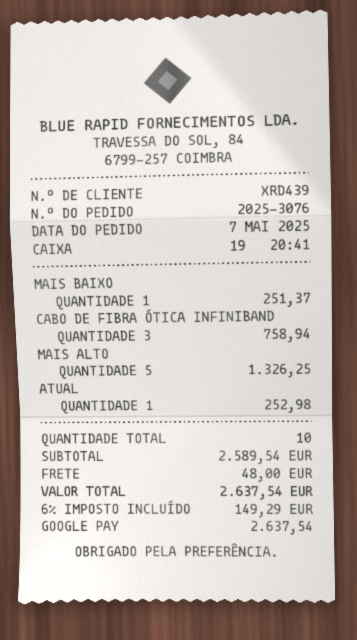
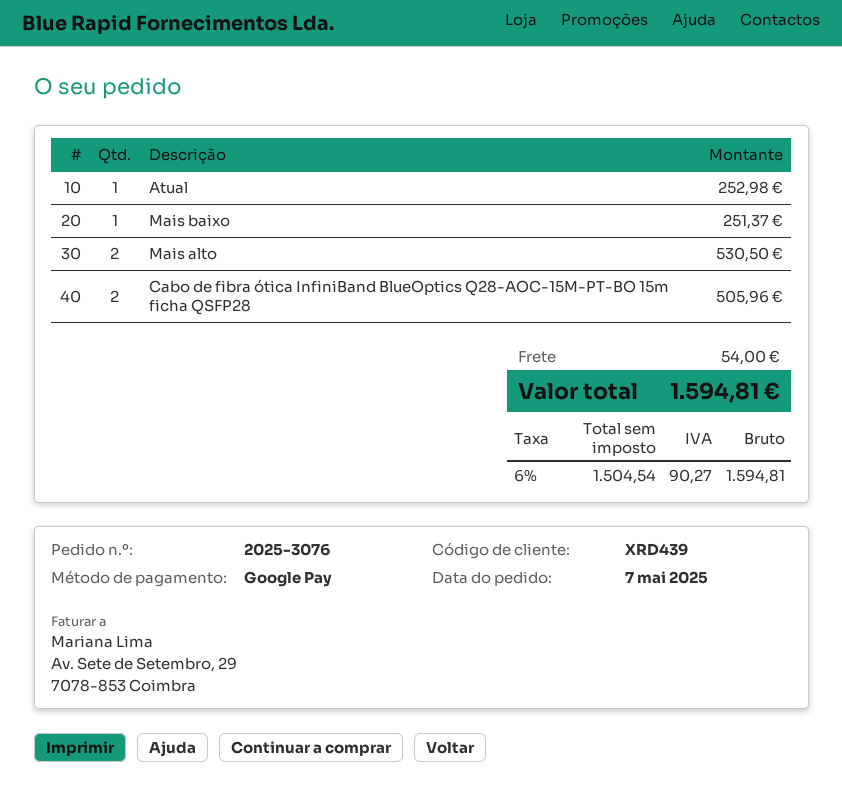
CABO DE FIBRA ÓTICA INFINIBAND: 3 for 758.94 -> 2 for 505.96
MAIS ALTO: 5 for 1326.25 -> 2 for 530.50
shipping: 48.00 -> 54.00
tax: 6% = 149.29 -> 6% = 90.27
total: 2637.54 -> 1594.81

